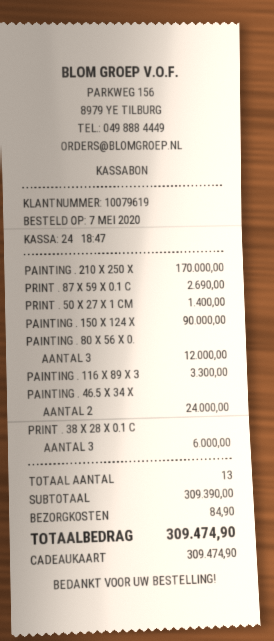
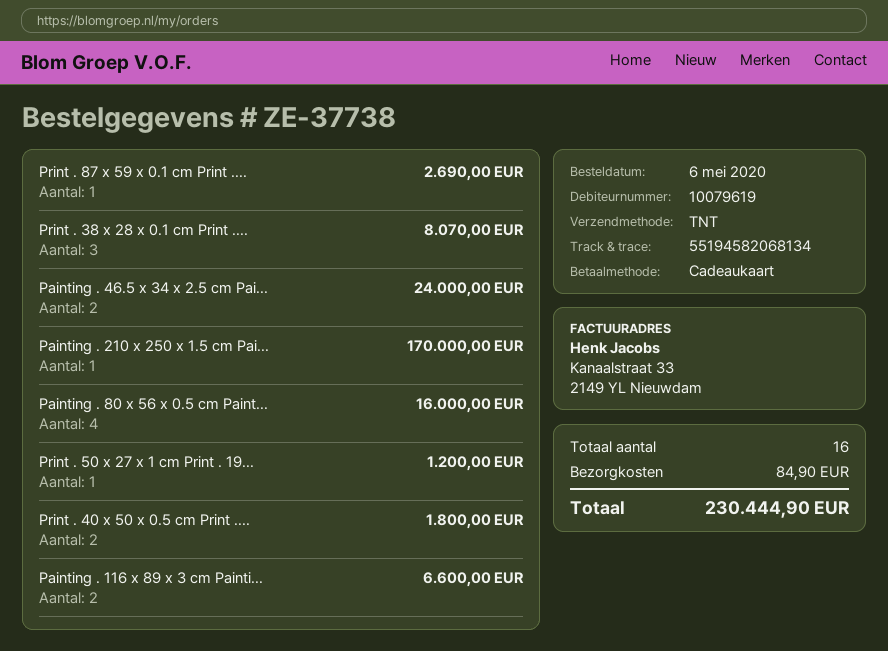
order date: 2020-05-07 -> 2020-05-06
PRINT . 50 X 27 X 1 CM: 1 for 1400.00 -> 1 for 1200.00
PAINTING . 150 X 124 X: 1 for 90000.00 -> none
PAINTING . 80 X 56 X 0.: 3 for 12000.00 -> 4 for 16000.00
PAINTING . 116 X 89 X 3: 1 for 3300.00 -> 2 for 6600.00
PRINT . 38 X 28 X 0.1 C: 3 for 6000.00 -> 3 for 8070.00
Print . 40 x 50 x 0.5 cm Print ....: none -> 2 for 1800.00
total quantity: 13 -> 16
total: 309474.90 -> 230444.90

